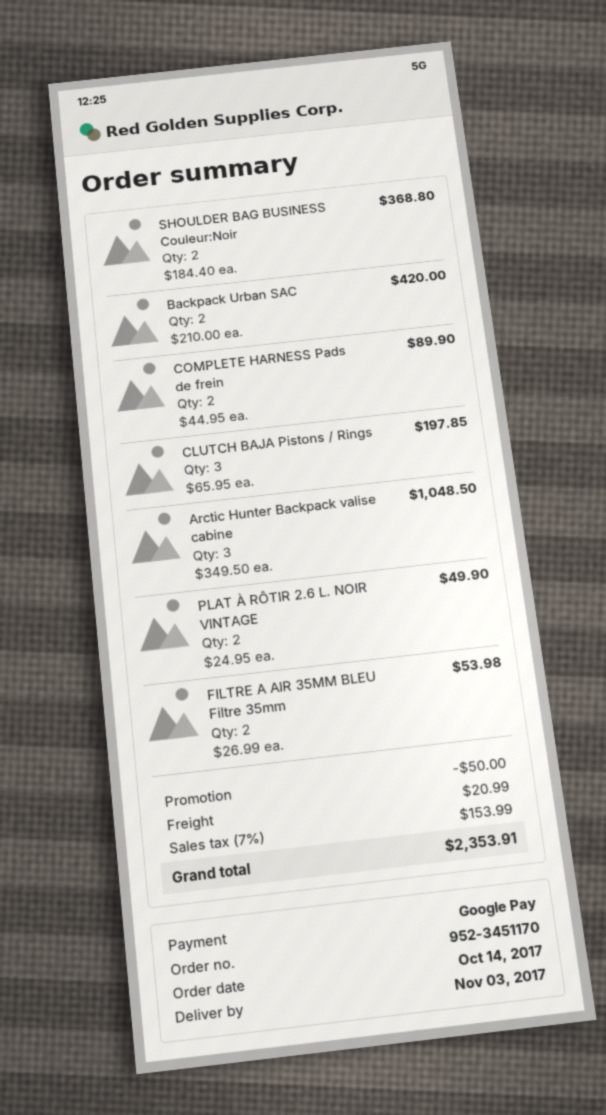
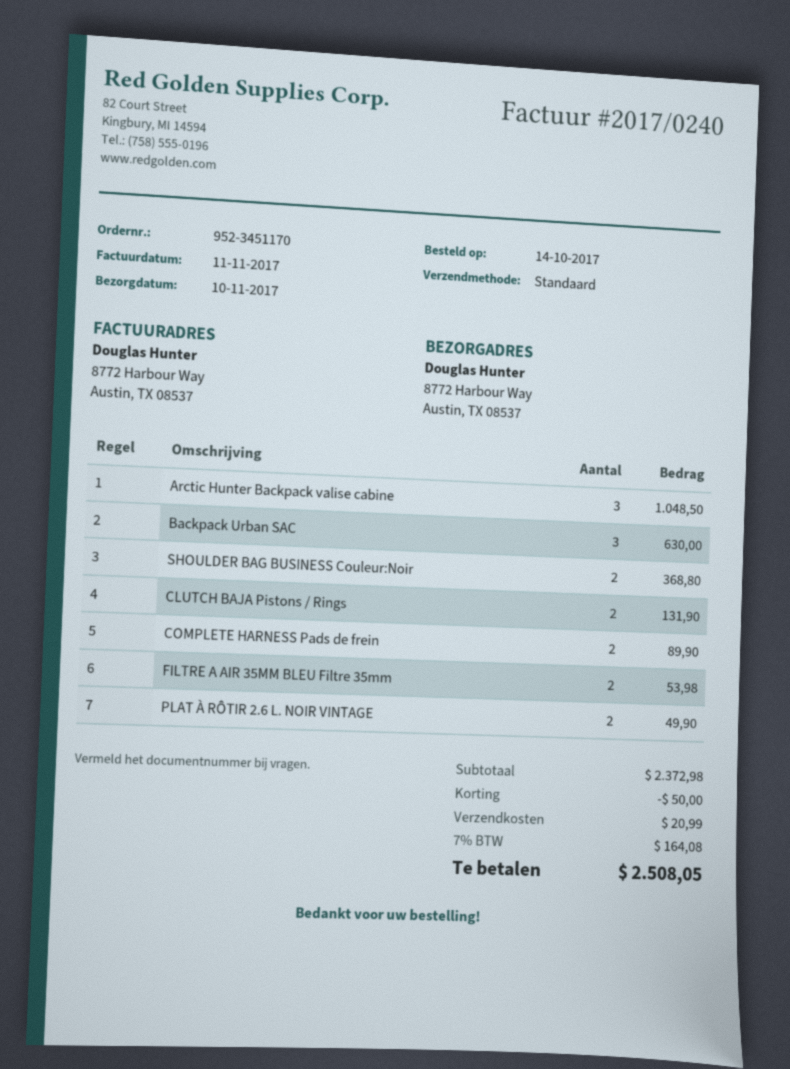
delivery date: 2017-11-03 -> 2017-11-10
Backpack Urban SAC: 2 for 420.00 -> 3 for 630.00
CLUTCH BAJA Pistons / Rings: 3 for 197.85 -> 2 for 131.90
tax: 7% = 153.99 -> 7% = 164.08
total: 2353.91 -> 2508.05

